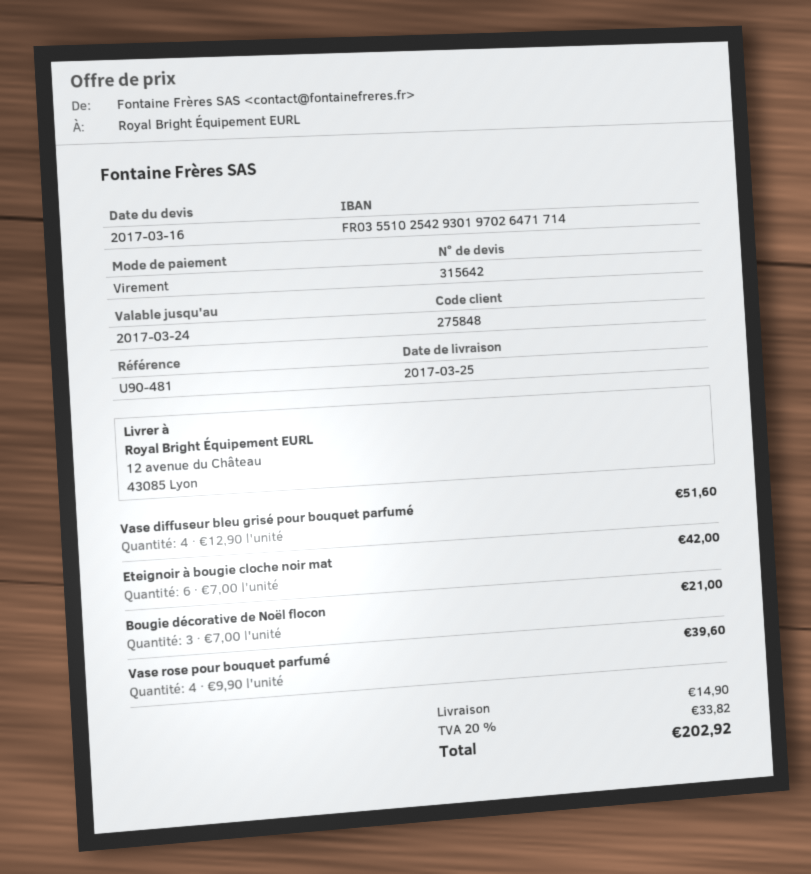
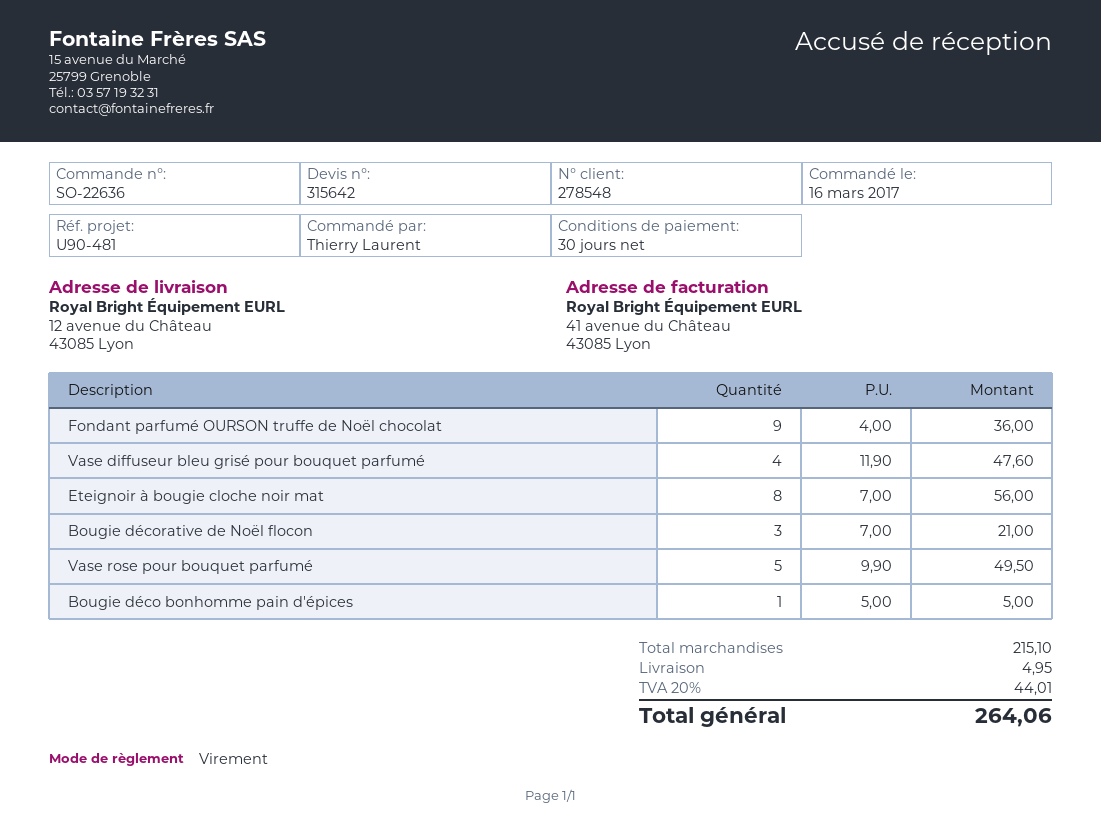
customer number: 275848 -> 278548
Vase diffuseur bleu grisé pour bouquet parfumé: 4 x 12.90 = 51.60 -> 4 x 11.90 = 47.60
Eteignoir à bougie cloche noir mat: 6 x 7.00 = 42.00 -> 8 x 7.00 = 56.00
Vase rose pour bouquet parfumé: 4 x 9.90 = 39.60 -> 5 x 9.90 = 49.50
Fondant parfumé OURSON truffe de Noël chocolat: none -> 9 x 4.00 = 36.00
Bougie déco bonhomme pain d'épices: none -> 1 x 5.00 = 5.00
shipping: 14.90 -> 4.95
tax: 20% = 33.82 -> 20% = 44.01
total: 202.92 -> 264.06

